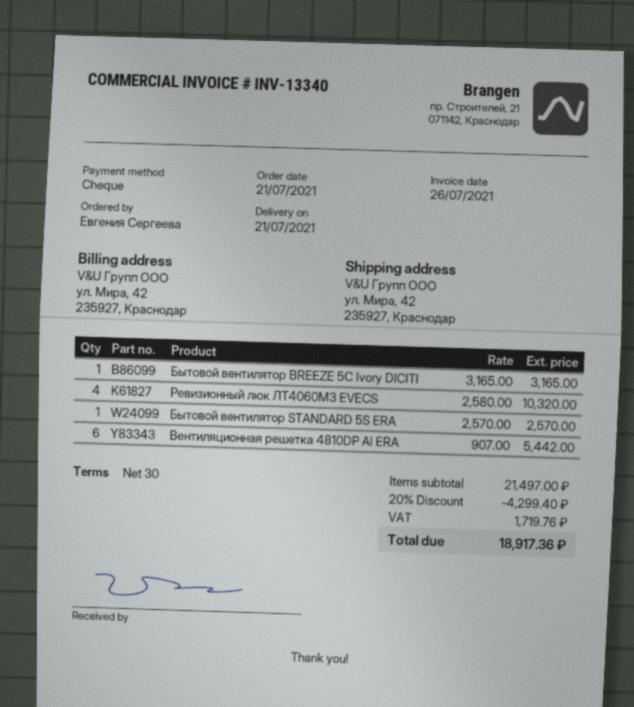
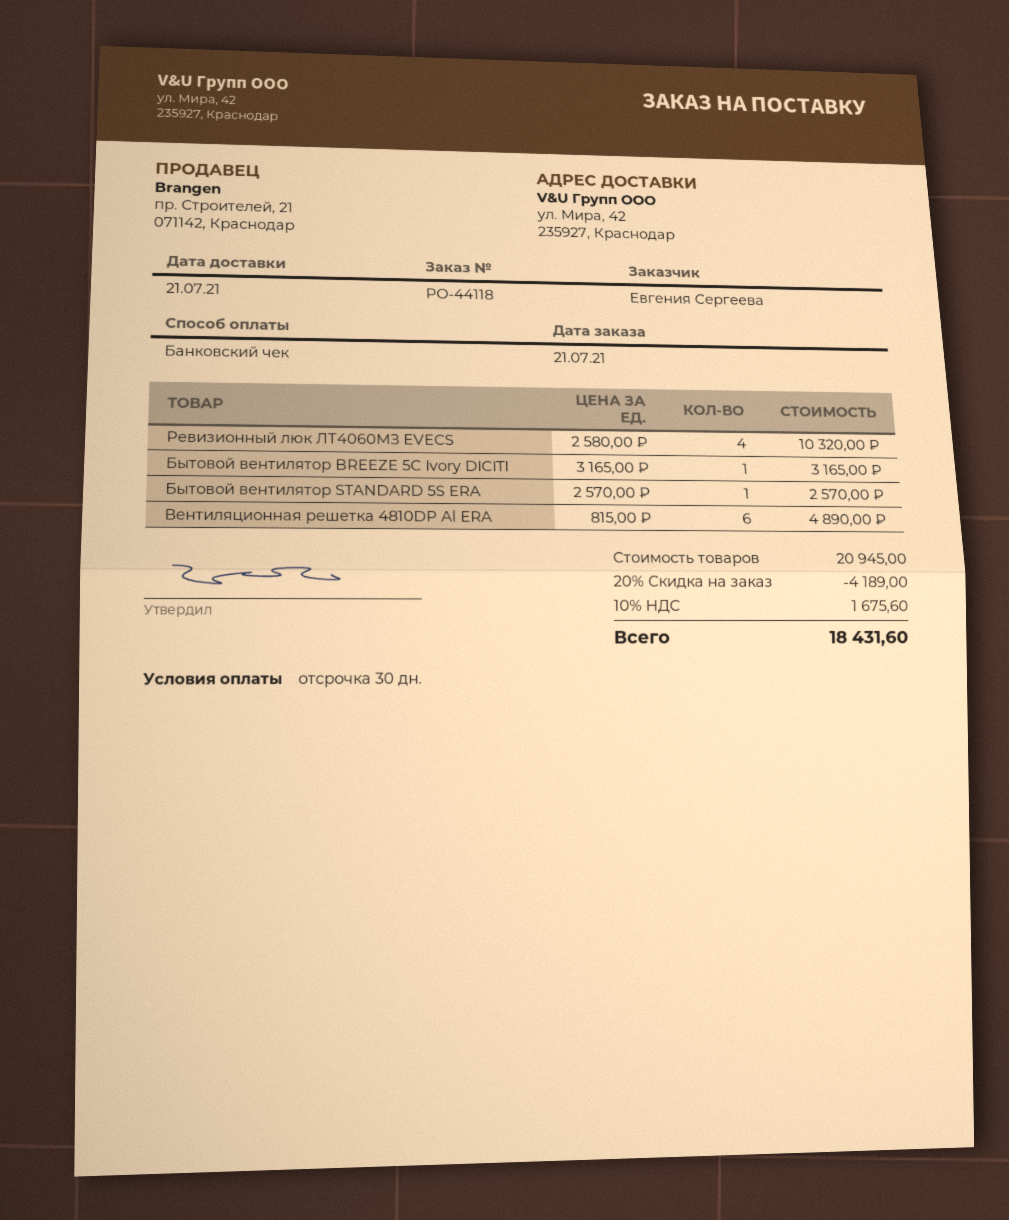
Вентиляционная решетка 4810DP Al ERA: 6 x 907.00 = 5442.00 -> 6 x 815.00 = 4890.00
subtotal: 21497.00 -> 20945.00
discount: 20% = 4299.40 -> 20% = 4189.00
tax: 1719.76 -> 1675.60
total: 18917.36 -> 18431.60

